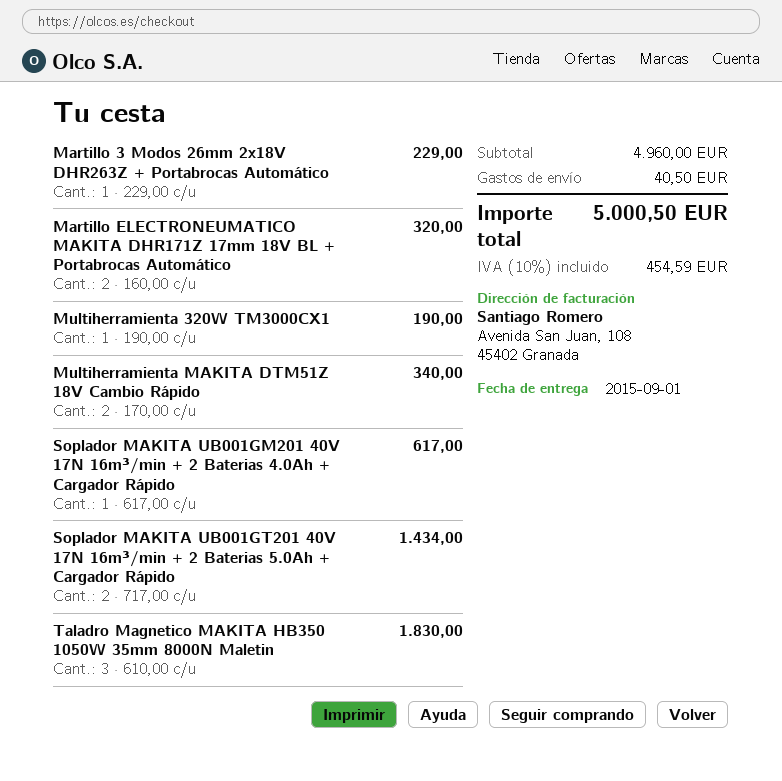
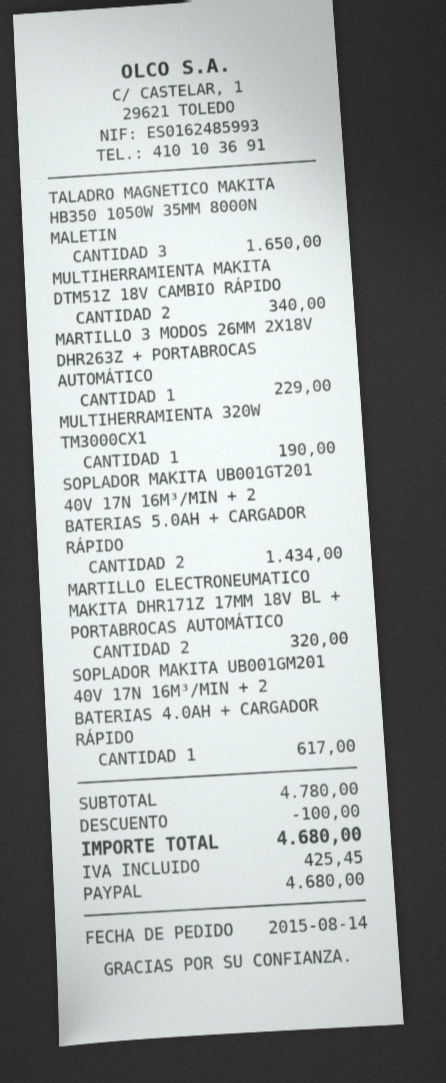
Taladro Magnetico MAKITA HB350 1050W 35mm 8000N Maletin: 3 for 1830.00 -> 3 for 1650.00
subtotal: 4960.00 -> 4780.00
discount: none -> 100.00
shipping: 40.50 -> none
tax: 454.59 -> 425.45
total: 5000.50 -> 4680.00

